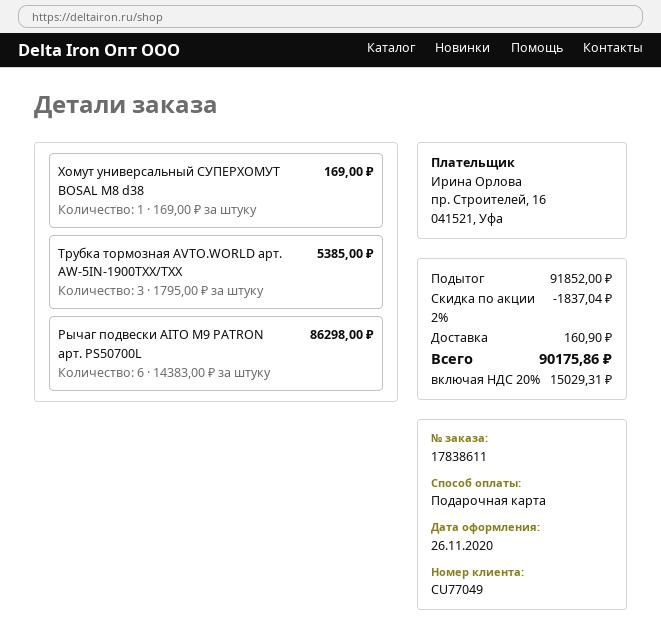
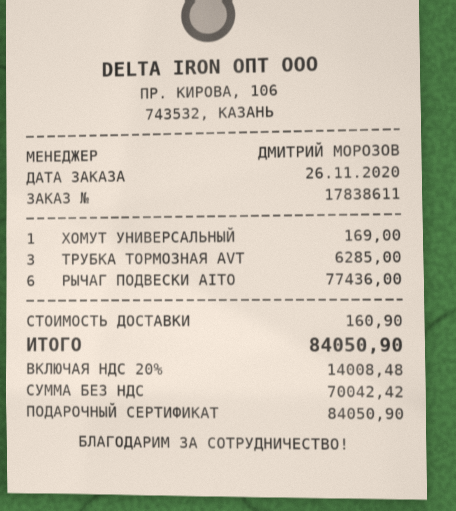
Трубка тормозная AVTO.WORLD арт. AW-5IN-1900TXX/TXX: 3 for 5385.00 -> 3 for 6285.00
Рычаг подвески AITO M9 PATRON арт. PS50700L: 6 for 86298.00 -> 6 for 77436.00
discount: 2% = 1837.04 -> none
tax: 20% = 15029.31 -> 20% = 14008.48
total: 90175.86 -> 84050.90

